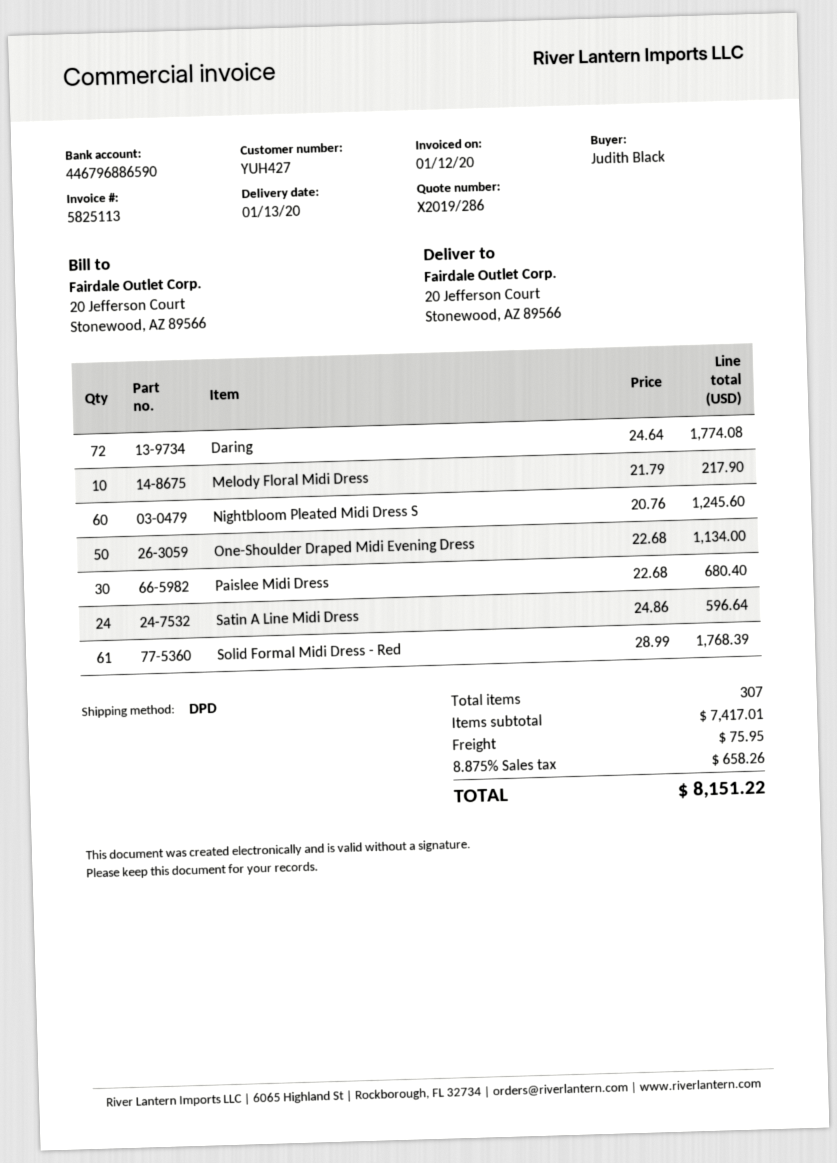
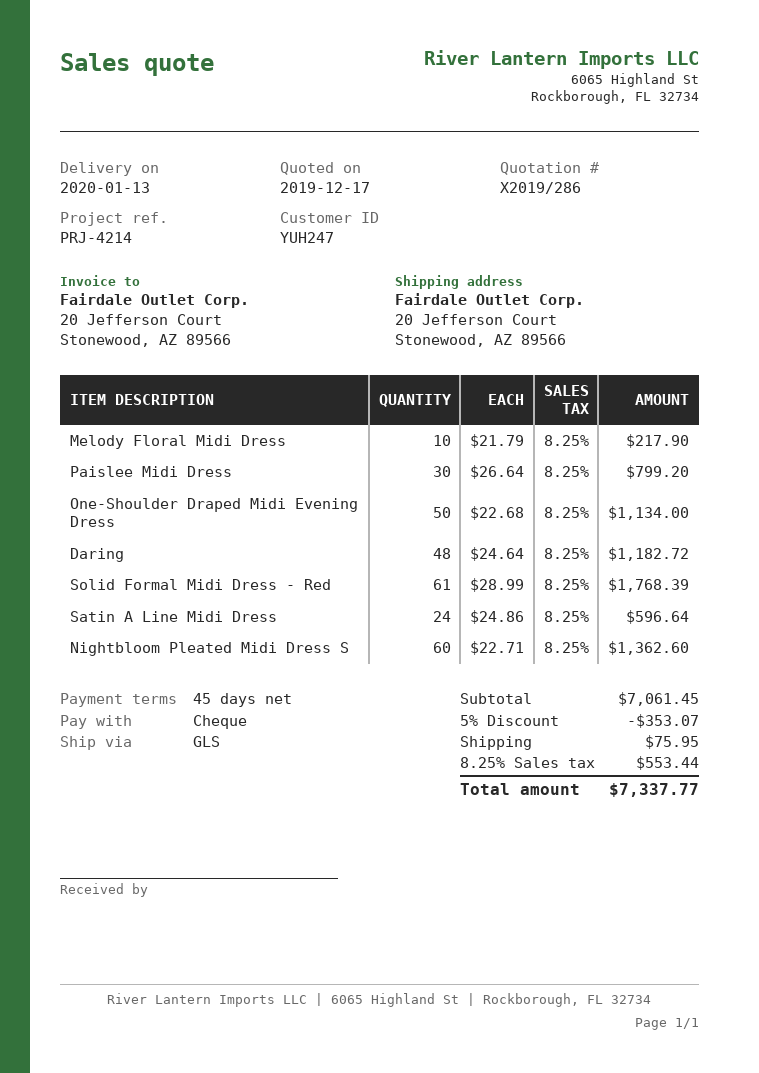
customer number: YUH427 -> YUH247
shipping method: DPD -> GLS
Daring: 72 x 24.64 = 1774.08 -> 48 x 24.64 = 1182.72
Nightbloom Pleated Midi Dress S: 60 x 20.76 = 1245.60 -> 60 x 22.71 = 1362.60
Paislee Midi Dress: 30 x 22.68 = 680.40 -> 30 x 26.64 = 799.20
subtotal: 7417.01 -> 7061.45
discount: none -> 5% = 353.07
tax: 8.875% = 658.26 -> 8.25% = 553.44
total: 8151.22 -> 7337.77

